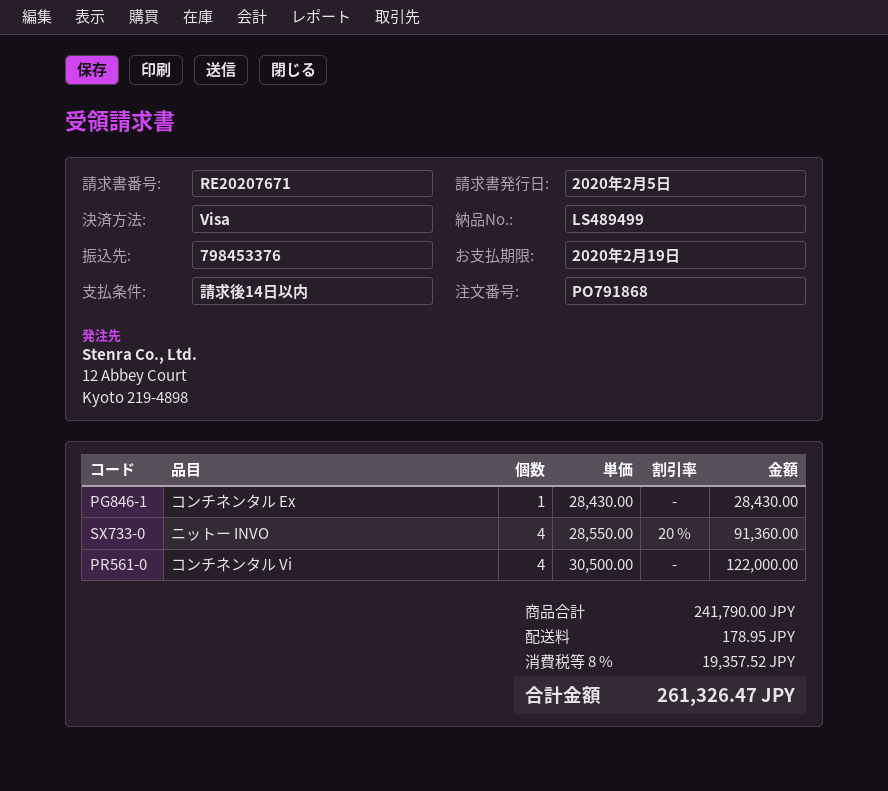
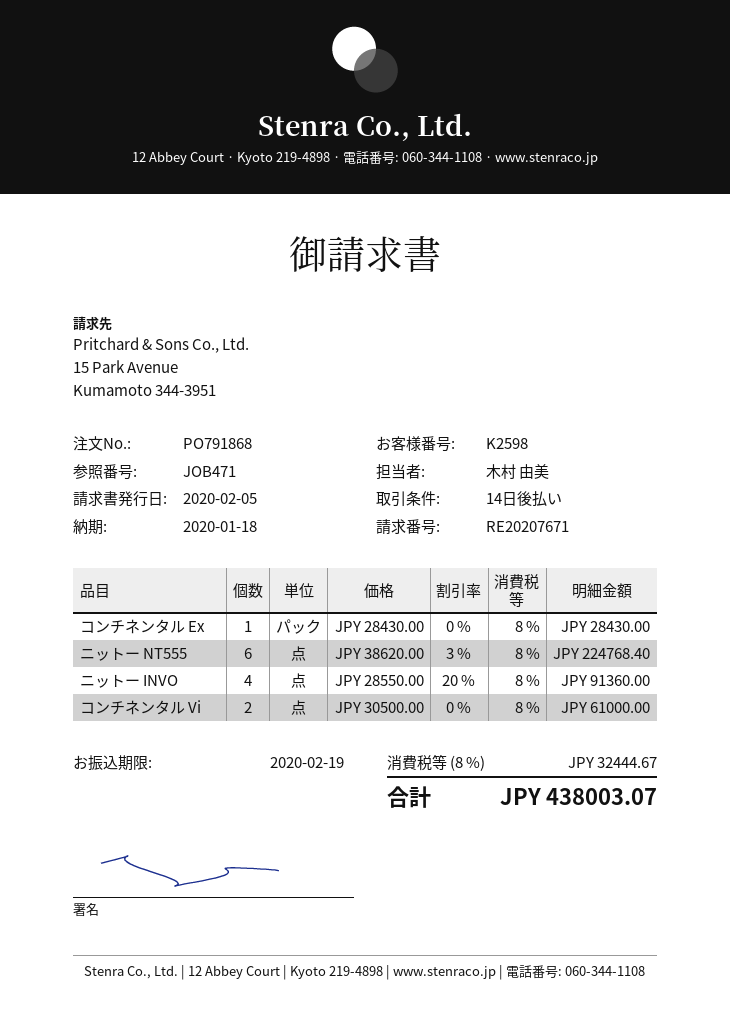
コンチネンタル Vi: 4 x 30500.00 = 122000.00 -> 2 x 30500.00 = 61000.00
ニットー NT555: none -> 6 x 38620.00 - 3% = 224768.40
shipping: 178.95 -> none
tax: 8% = 19357.52 -> 8% = 32444.67
total: 261326.47 -> 438003.07

